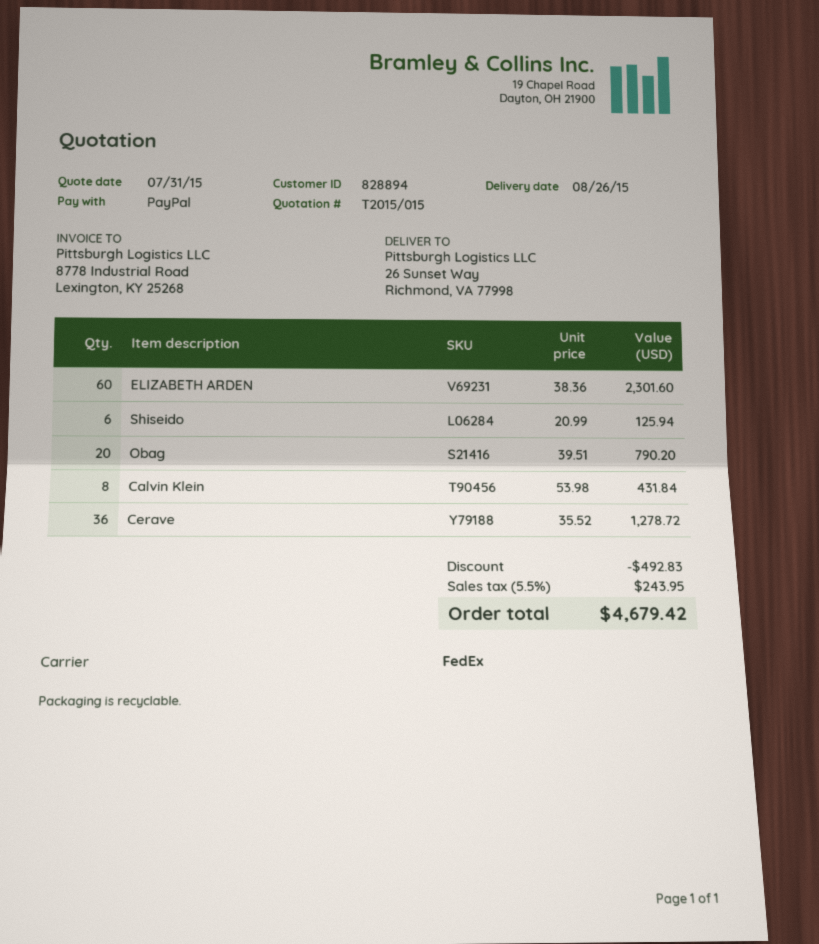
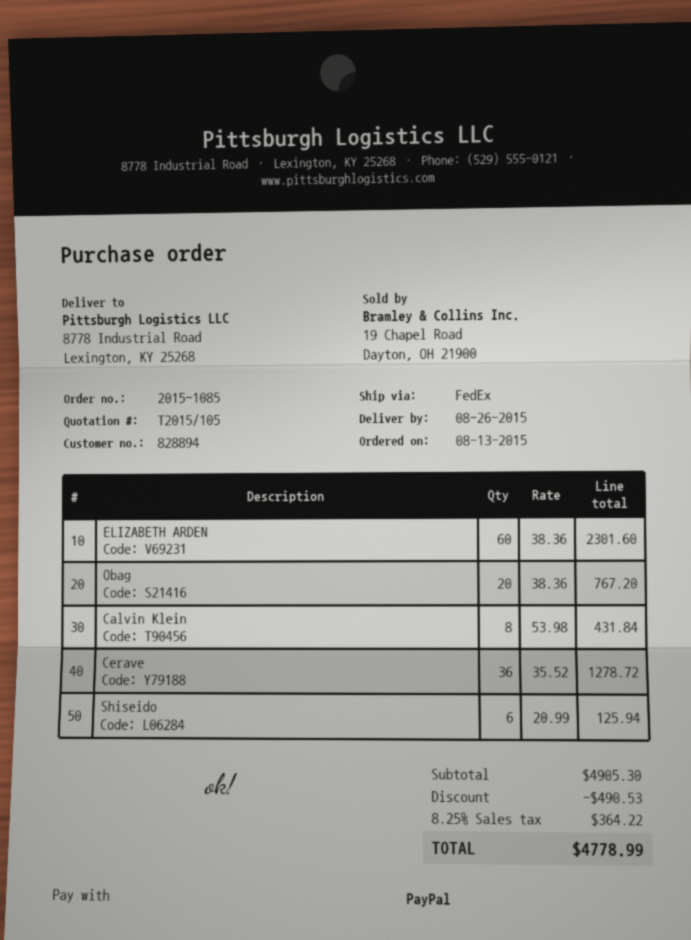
quote number: T2015/015 -> T2015/105
ship to: 26 Sunset Way, Richmond, VA 77998 -> 8778 Industrial Road, Lexington, KY 25268
Obag: 20 x 39.51 = 790.20 -> 20 x 38.36 = 767.20
discount: 492.83 -> 490.53
tax: 5.5% = 243.95 -> 8.25% = 364.22
total: 4679.42 -> 4778.99

